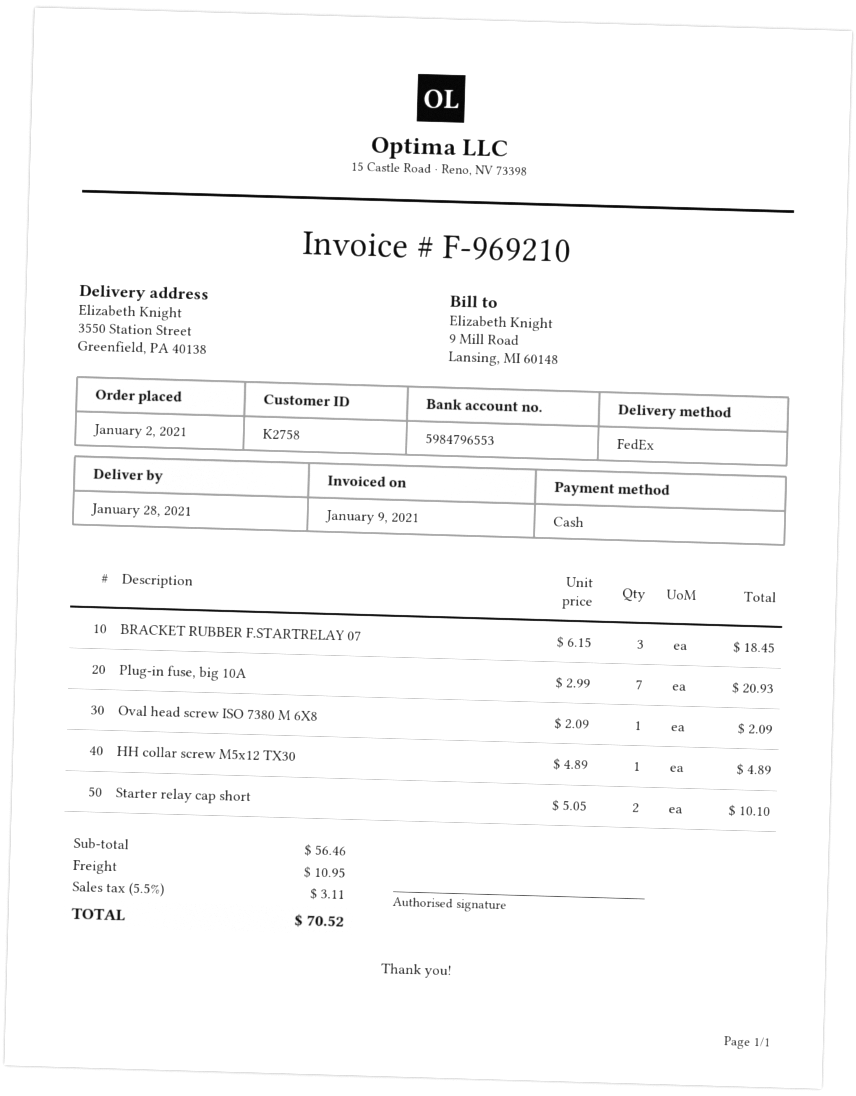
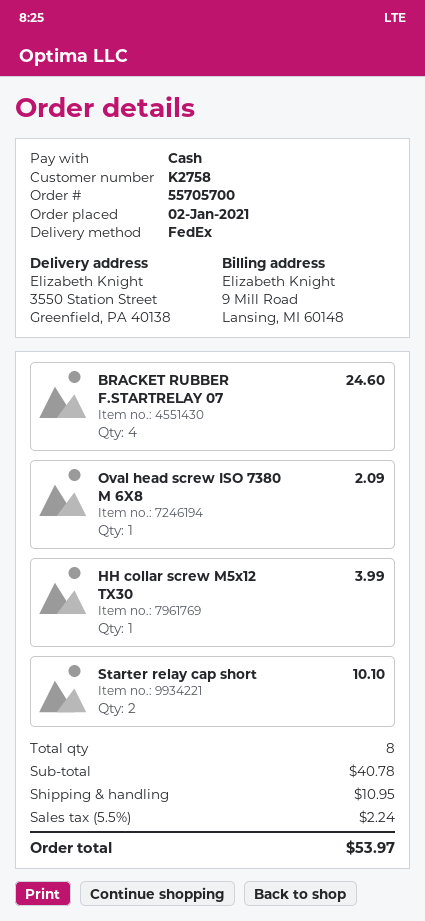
BRACKET RUBBER F.STARTRELAY 07: 3 for 18.45 -> 4 for 24.60
Plug-in fuse, big 10A: 7 for 20.93 -> none
HH collar screw M5x12 TX30: 1 for 4.89 -> 1 for 3.99
subtotal: 56.46 -> 40.78
tax: 5.5% = 3.11 -> 5.5% = 2.24
total: 70.52 -> 53.97

